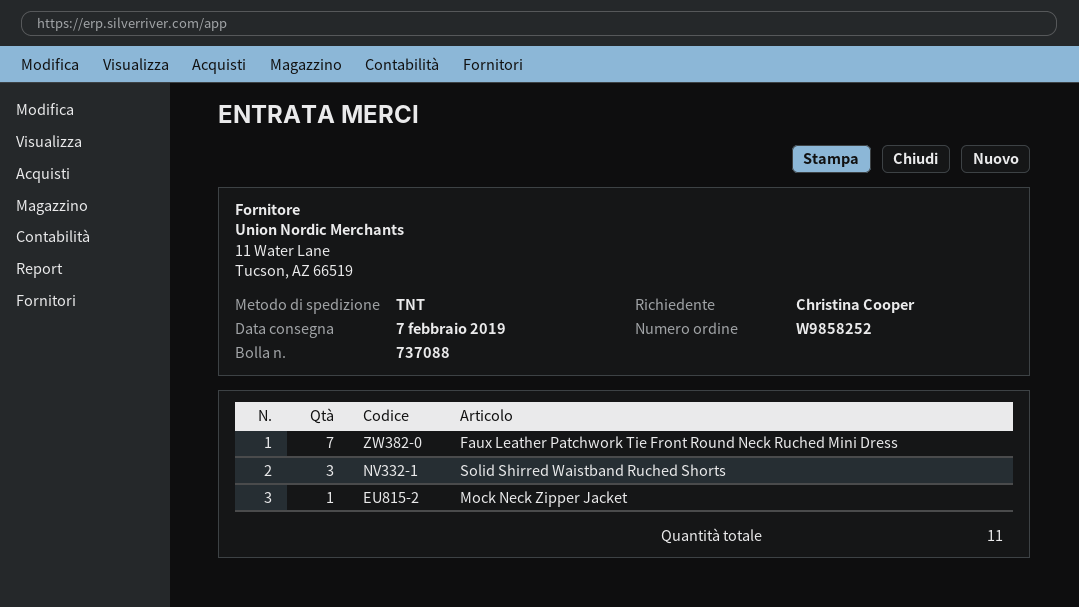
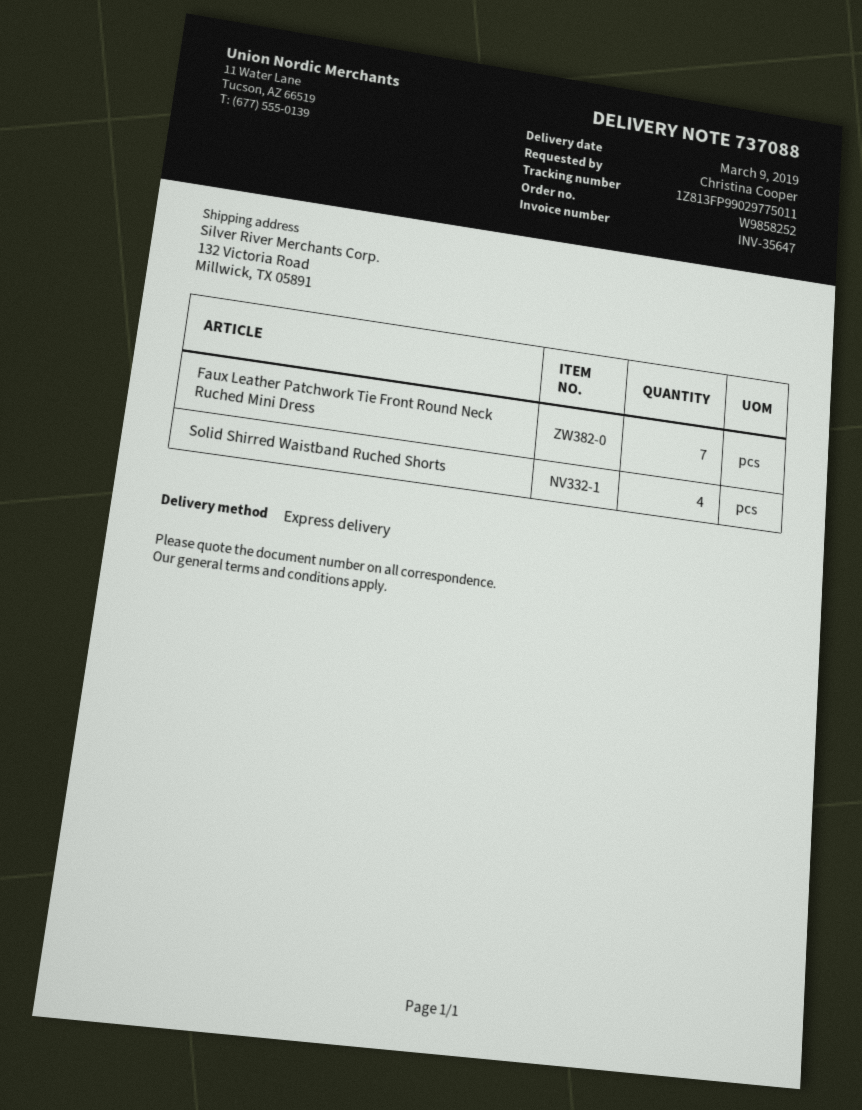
delivery date: 2019-02-07 -> 2019-03-09
shipping method: TNT -> express
Solid Shirred Waistband Ruched Shorts: 3 -> 4
Mock Neck Zipper Jacket: 1 -> none

